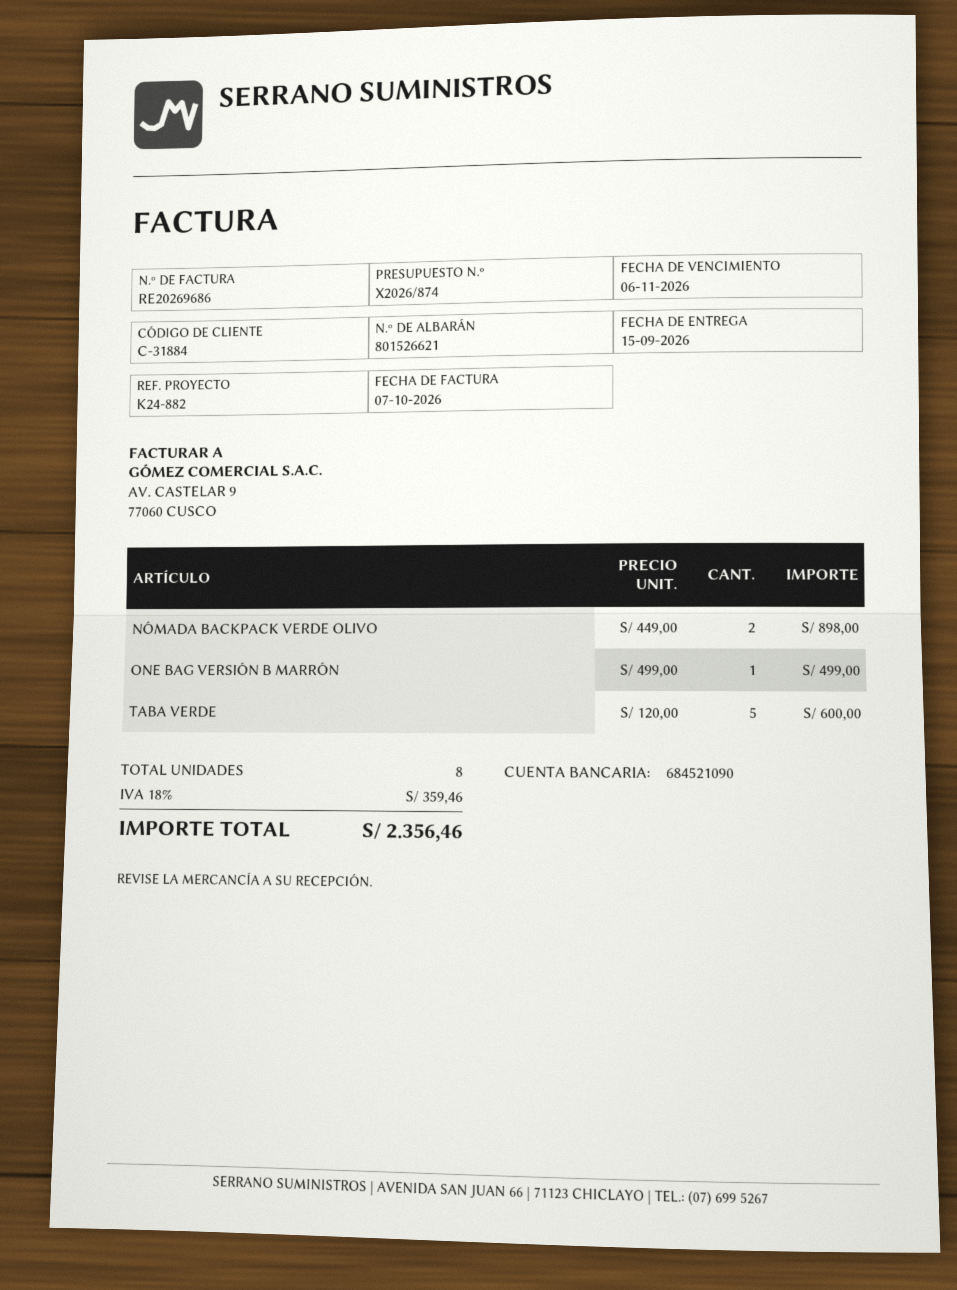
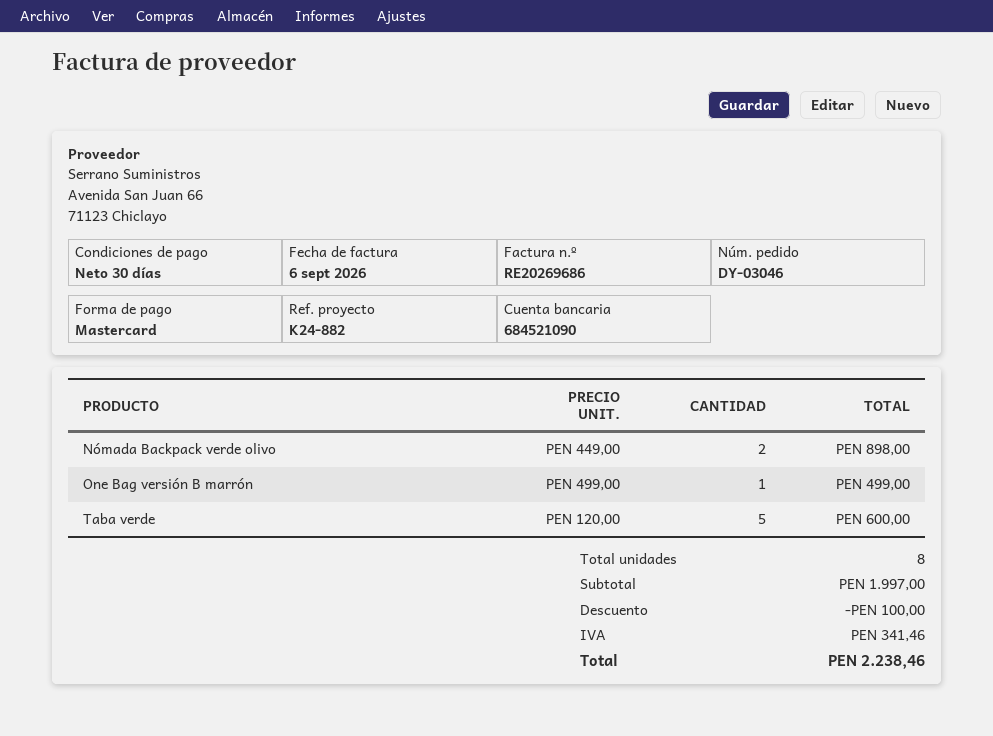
invoice date: 2026-10-07 -> 2026-09-06
discount: none -> 100.00
tax: 359.46 -> 341.46
total: 2356.46 -> 2238.46

